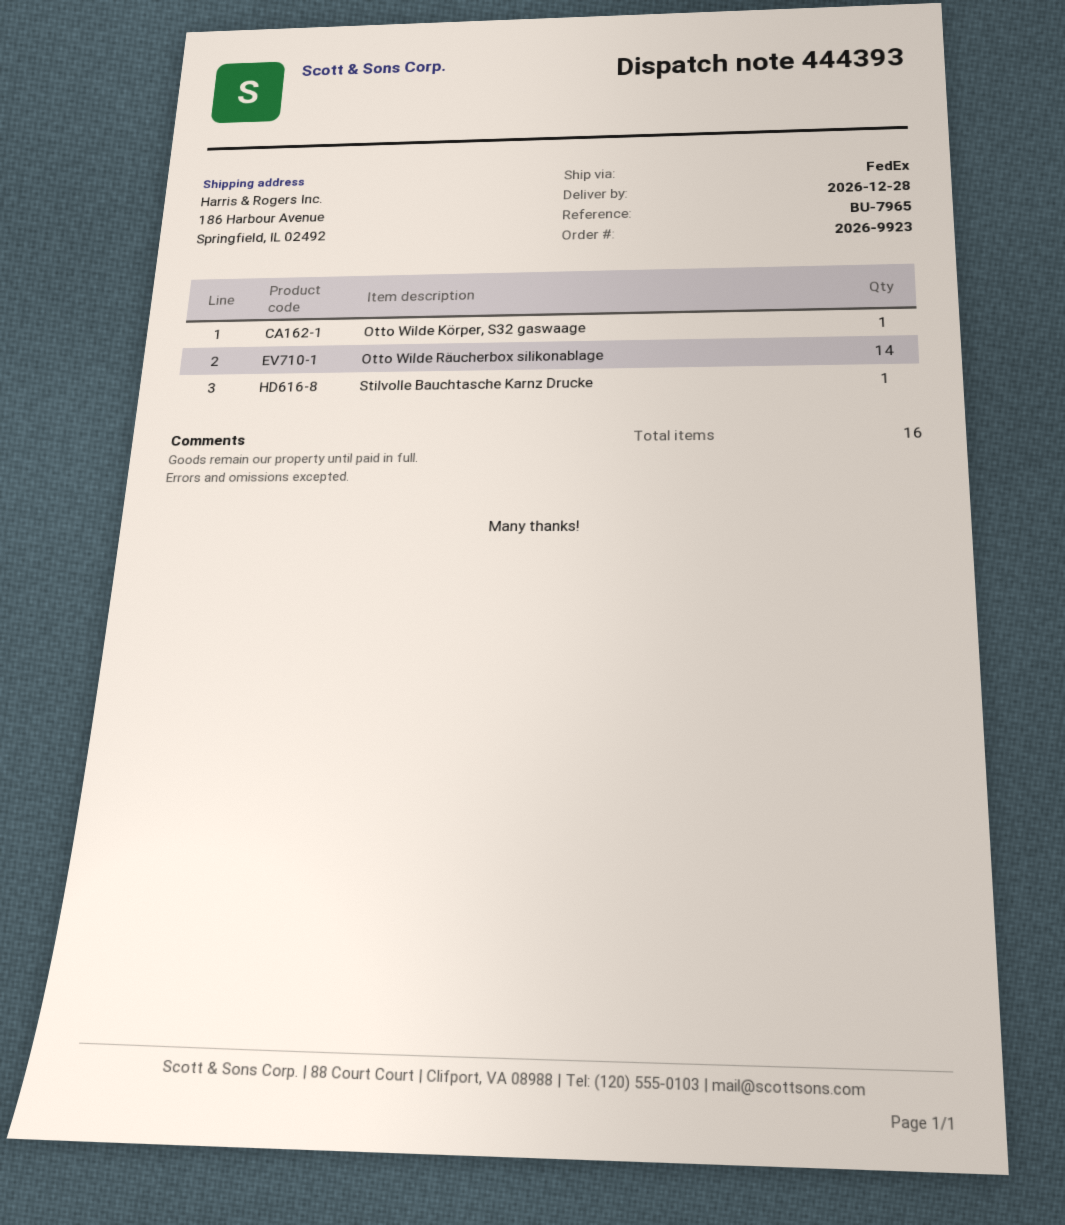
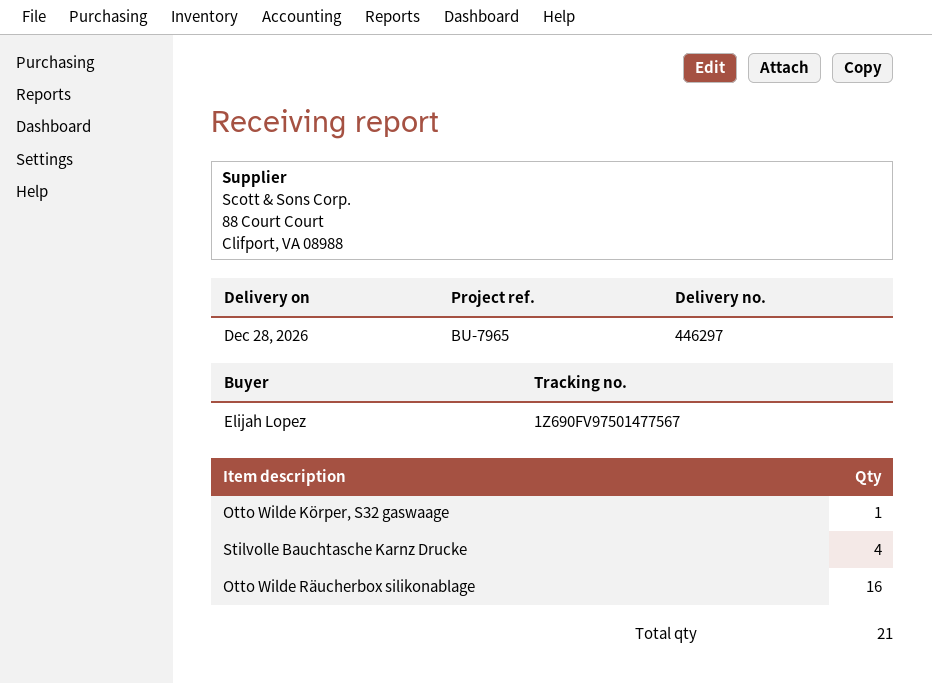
delivery note number: 444393 -> 446297
Otto Wilde Räucherbox silikonablage: 14 -> 16
Stilvolle Bauchtasche Karnz Drucke: 1 -> 4
total quantity: 16 -> 21

